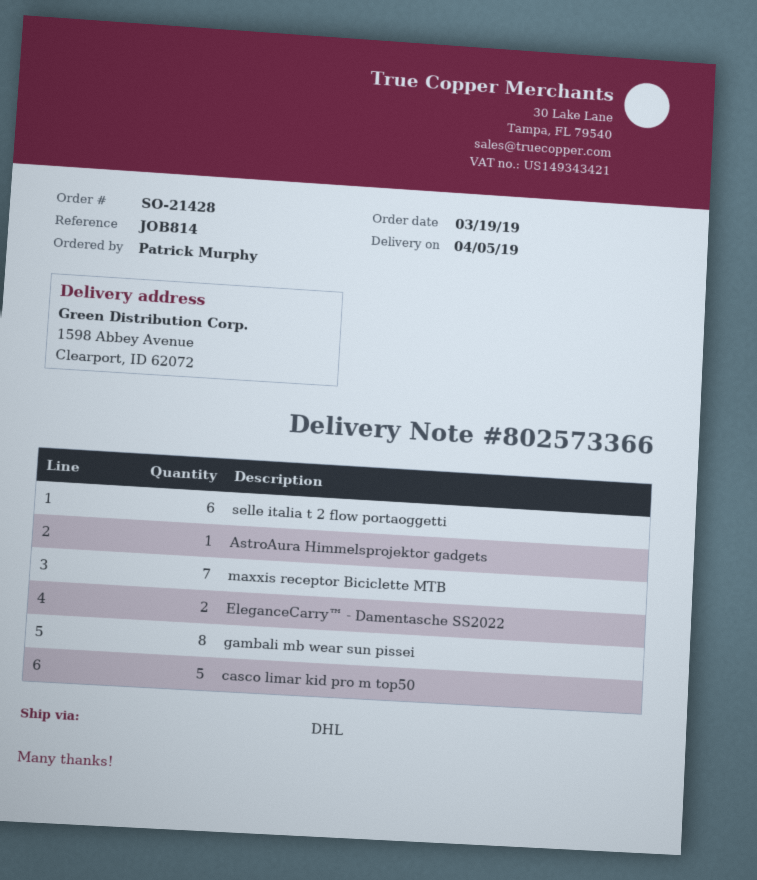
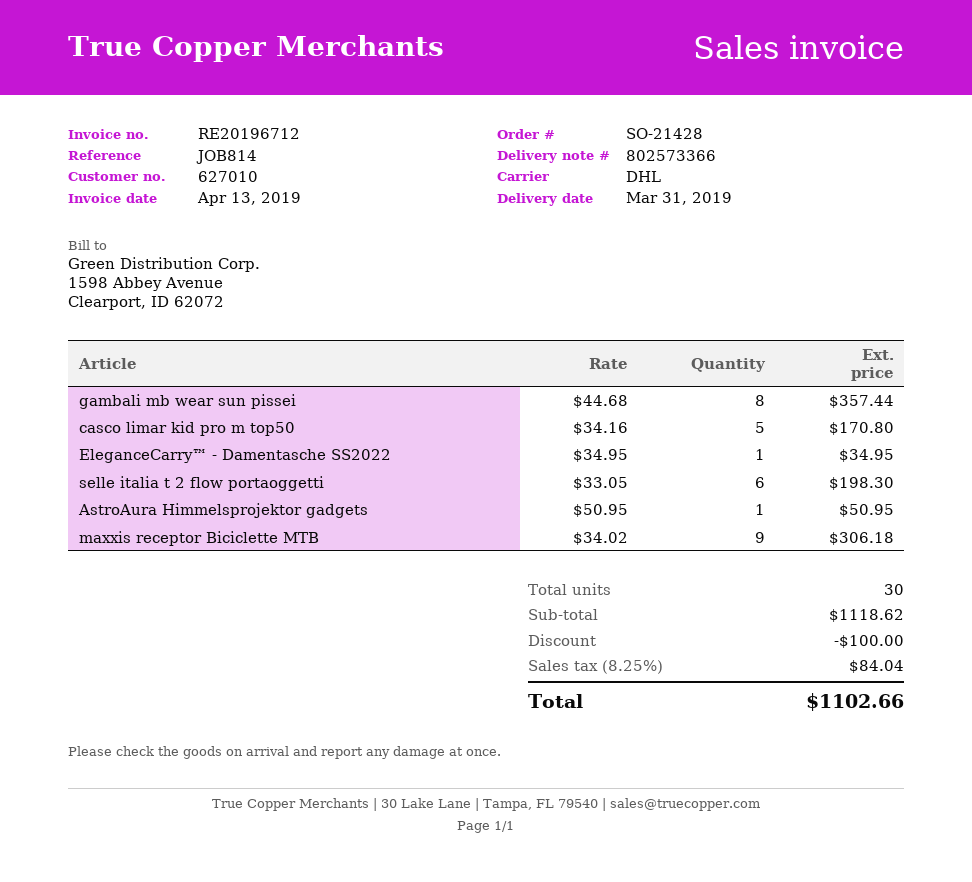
delivery date: 2019-04-05 -> 2019-03-31
maxxis receptor Biciclette MTB: 7 -> 9
EleganceCarry™ - Damentasche SS2022: 2 -> 1

